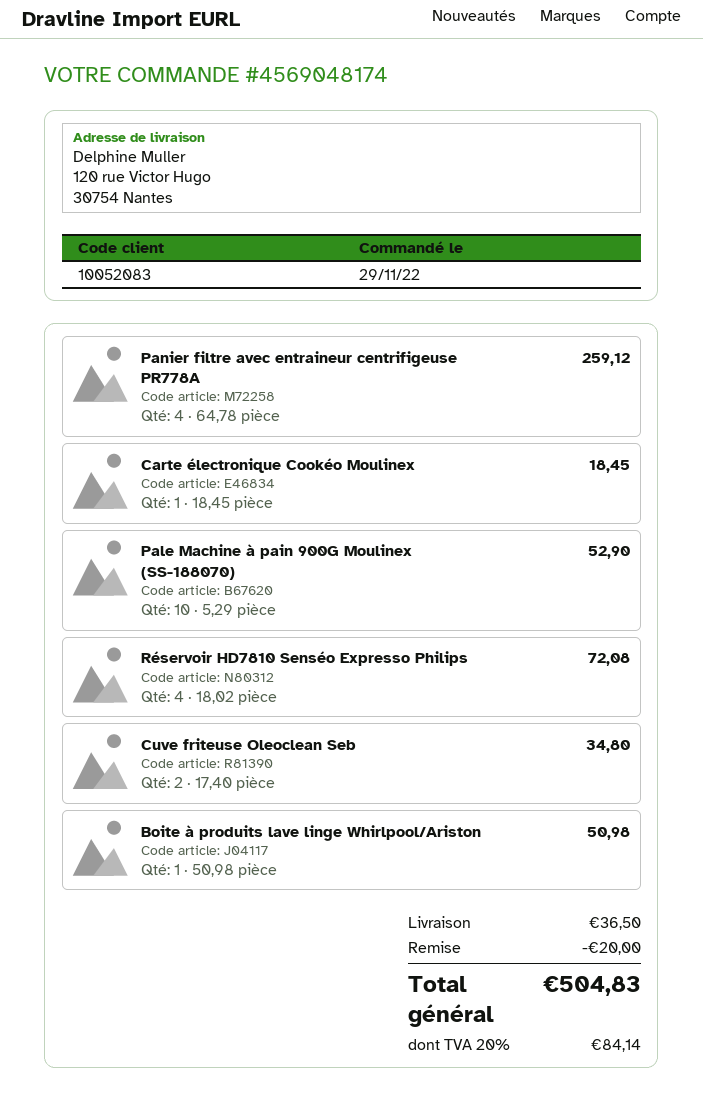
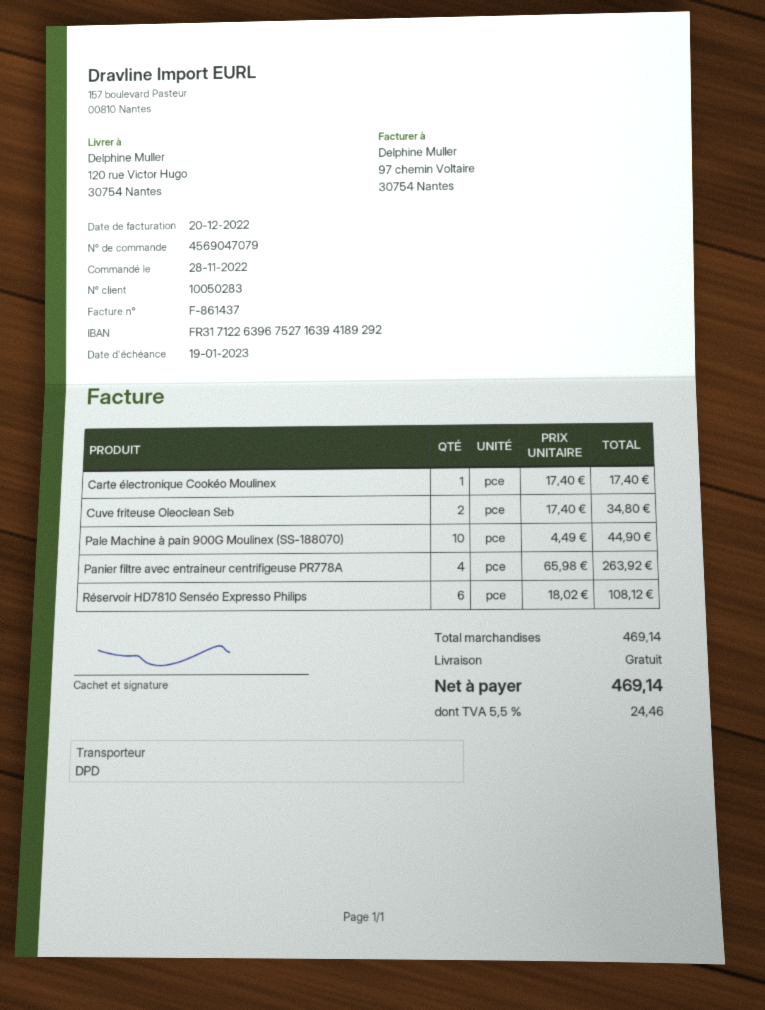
order number: 4569048174 -> 4569047079
order date: 2022-11-29 -> 2022-11-28
customer number: 10052083 -> 10050283
Panier filtre avec entraineur centrifigeuse PR778A: 4 x 64.78 = 259.12 -> 4 x 65.98 = 263.92
Carte électronique Cookéo Moulinex: 1 x 18.45 = 18.45 -> 1 x 17.40 = 17.40
Pale Machine à pain 900G Moulinex (SS-188070): 10 x 5.29 = 52.90 -> 10 x 4.49 = 44.90
Réservoir HD7810 Senséo Expresso Philips: 4 x 18.02 = 72.08 -> 6 x 18.02 = 108.12
Boite à produits lave linge Whirlpool/Ariston: 1 x 50.98 = 50.98 -> none
discount: 20.00 -> none
shipping: 36.50 -> 0.00
tax: 20% = 84.14 -> 5.5% = 24.46
total: 504.83 -> 469.14

